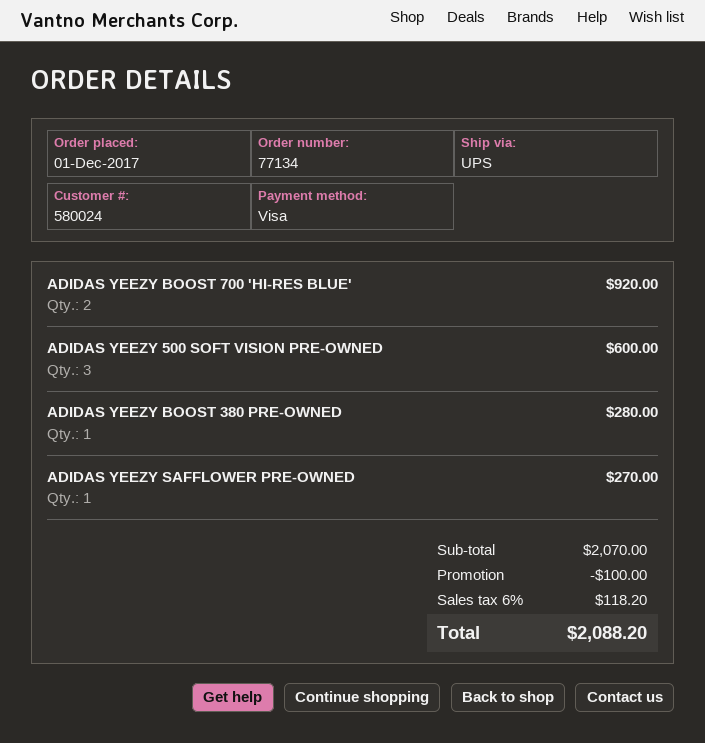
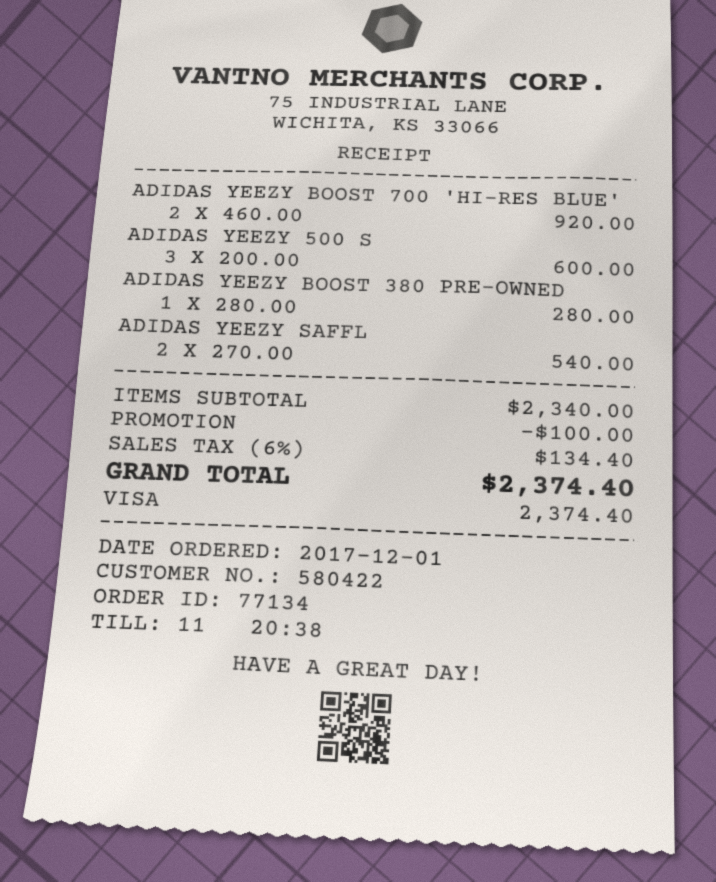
customer number: 580024 -> 580422
ADIDAS YEEZY SAFFLOWER PRE-OWNED: 1 for 270.00 -> 2 for 540.00
subtotal: 2070.00 -> 2340.00
tax: 6% = 118.20 -> 6% = 134.40
total: 2088.20 -> 2374.40

